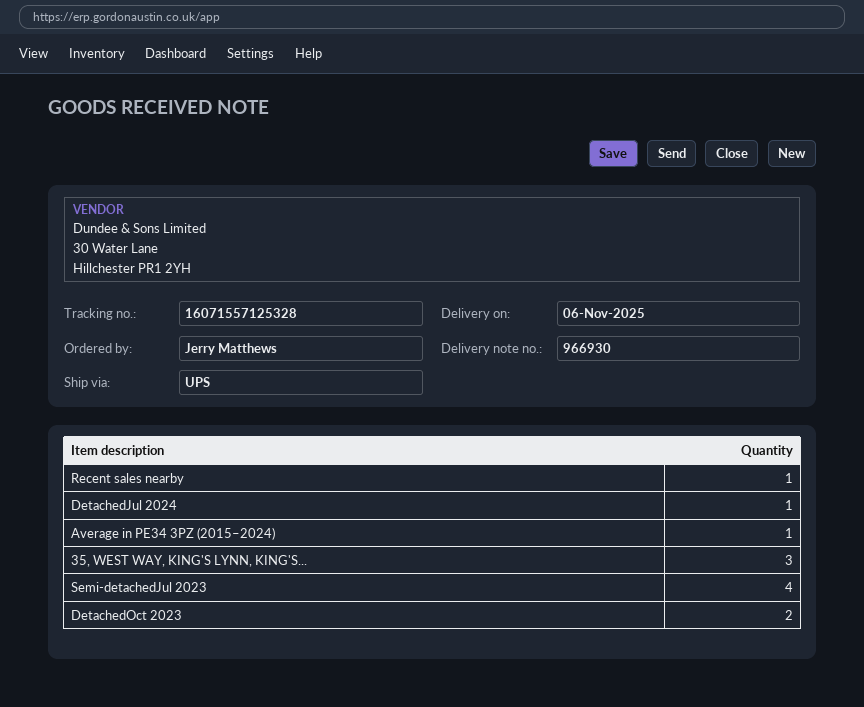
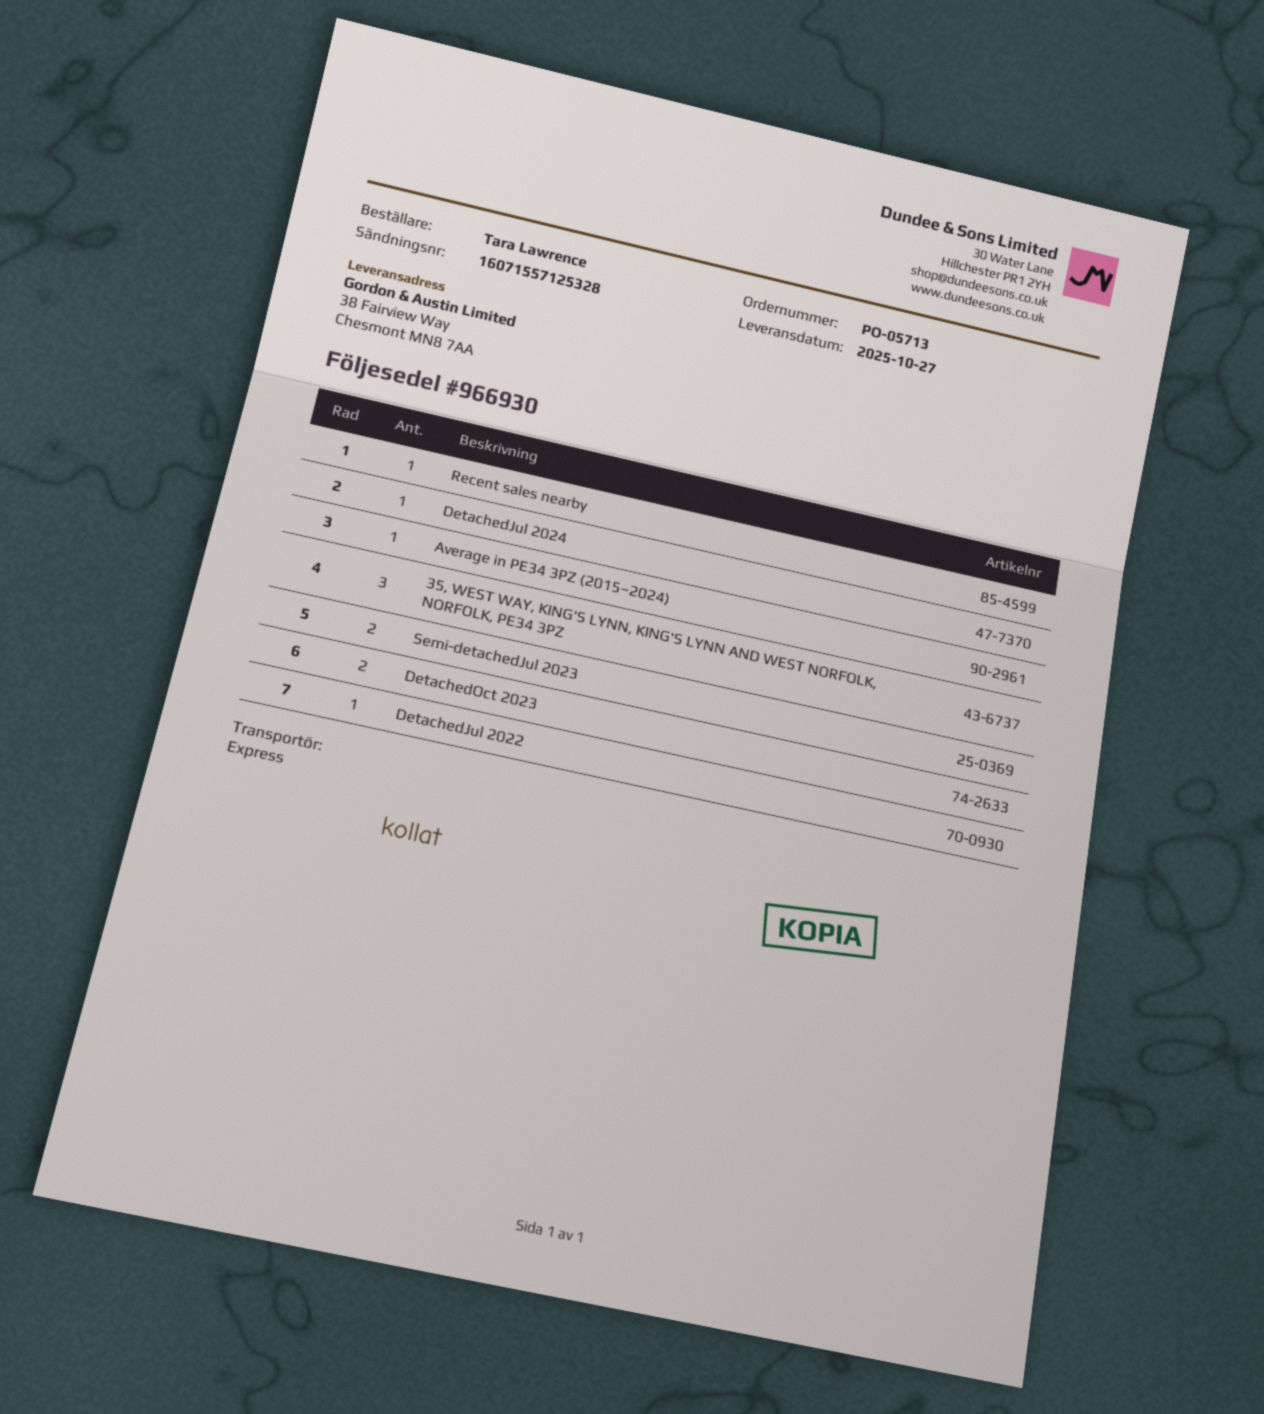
delivery date: 2025-11-06 -> 2025-10-27
ordered by: Jerry Matthews -> Tara Lawrence
shipping method: UPS -> express
Semi-detachedJul 2023: 4 -> 2
DetachedJul 2022: none -> 1

